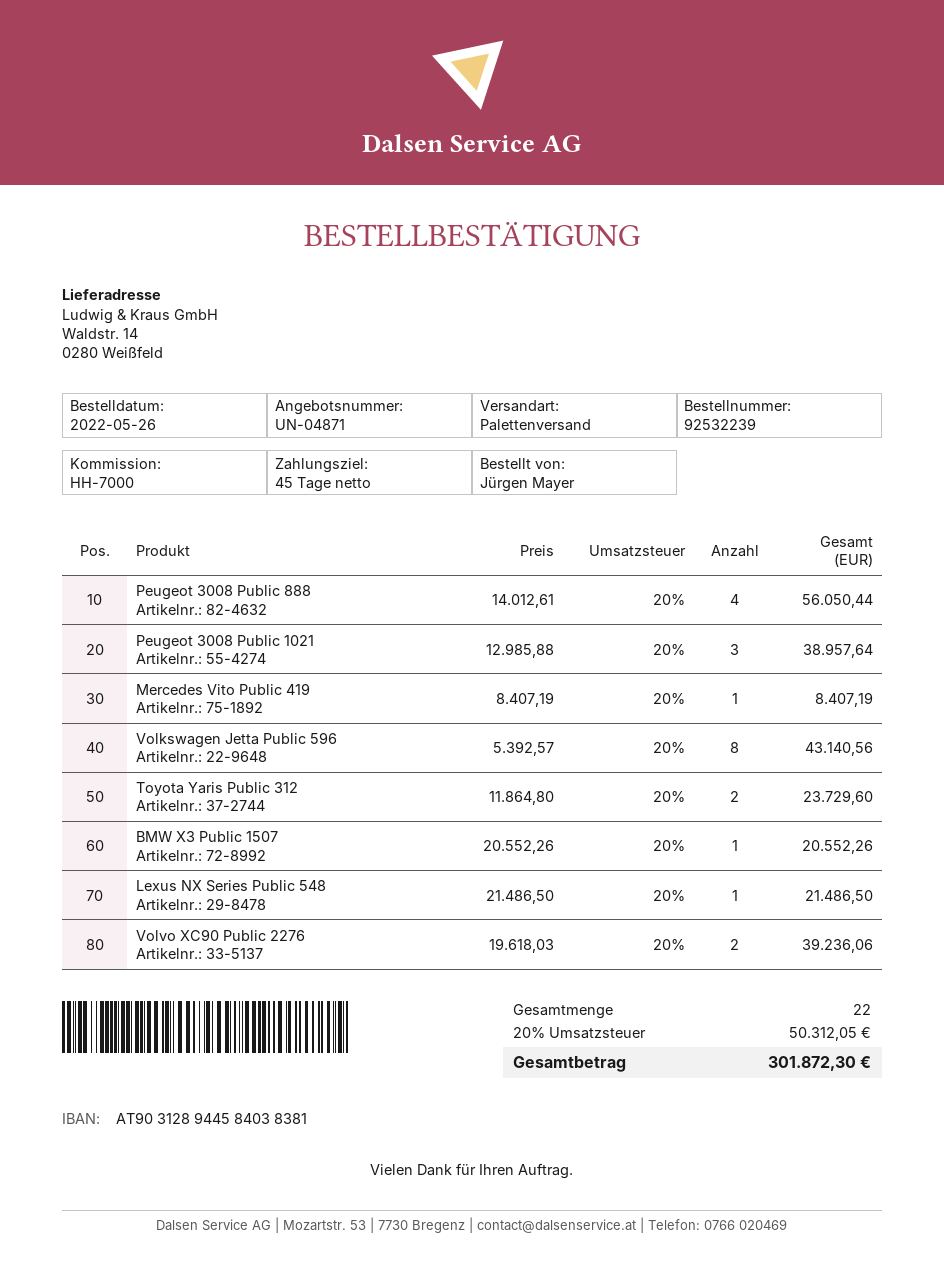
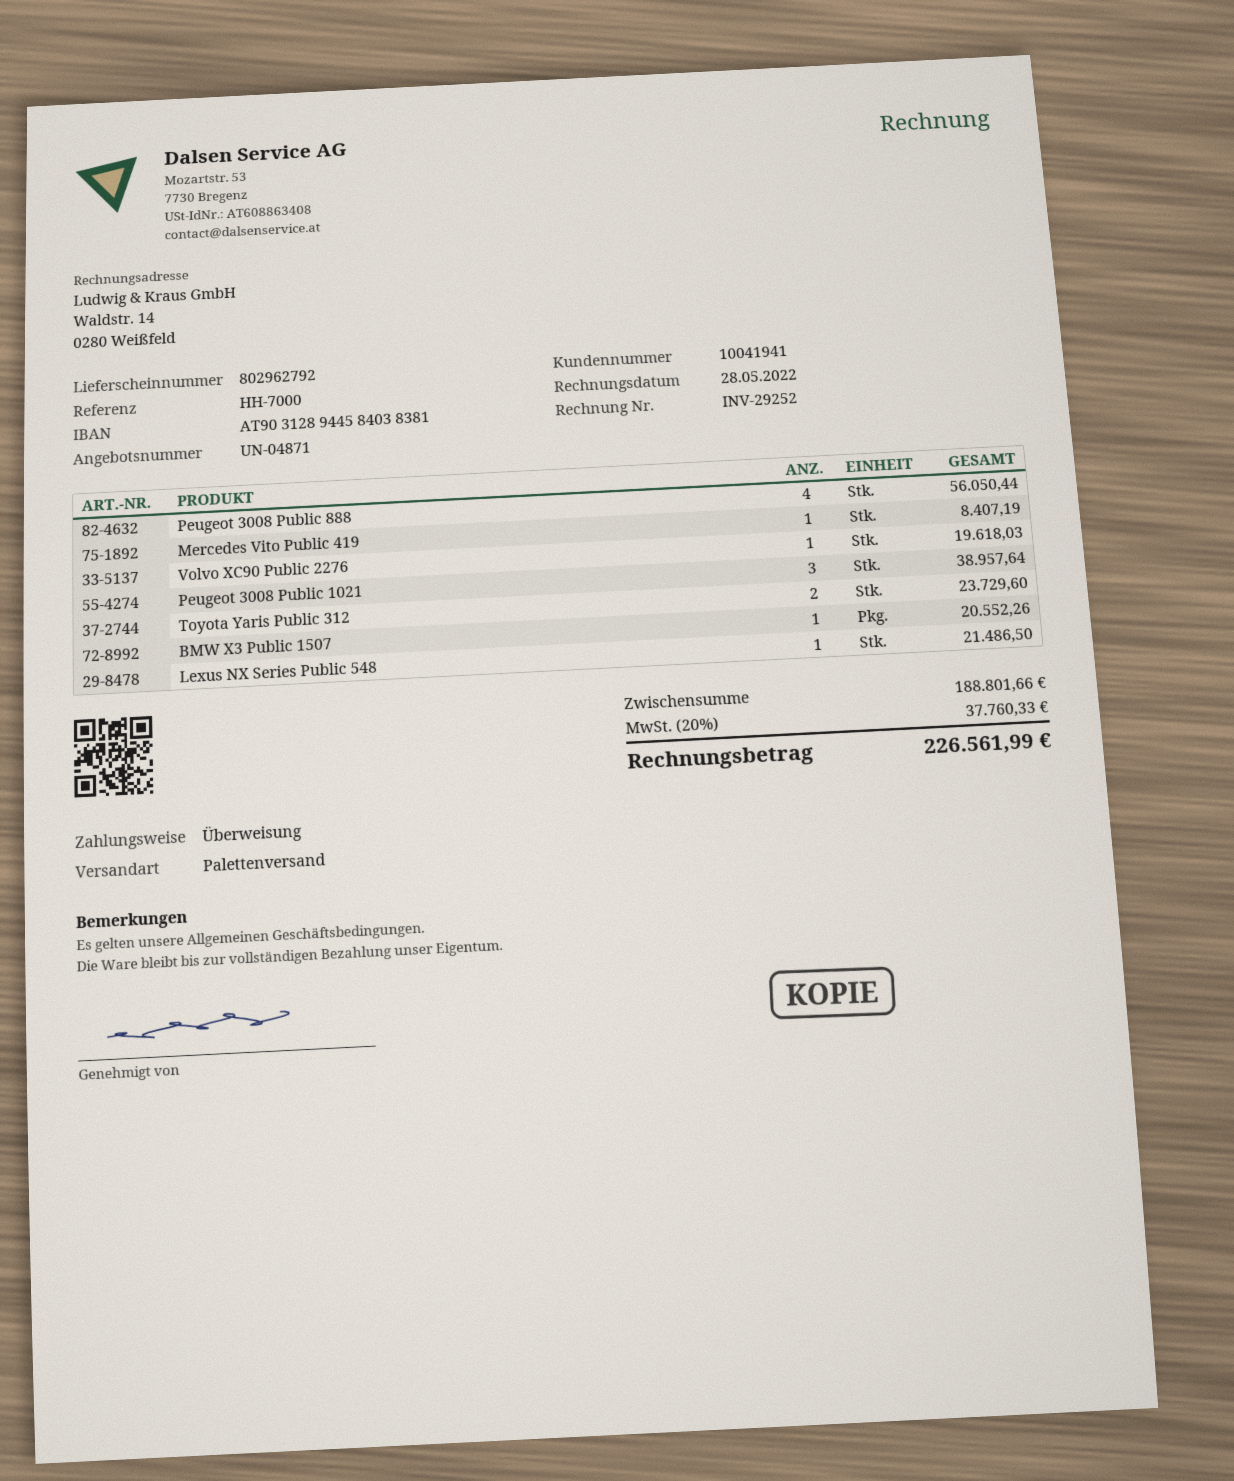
Volkswagen Jetta Public 596: 8 for 43140.56 -> none
Volvo XC90 Public 2276: 2 for 39236.06 -> 1 for 19618.03
tax: 20% = 50312.05 -> 20% = 37760.33
total: 301872.30 -> 226561.99

